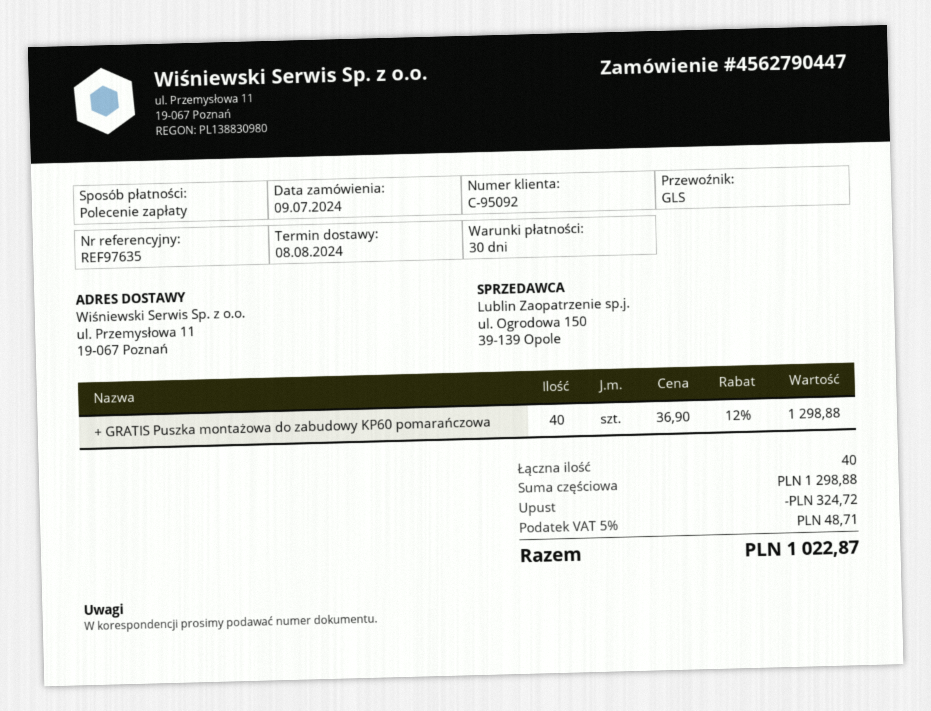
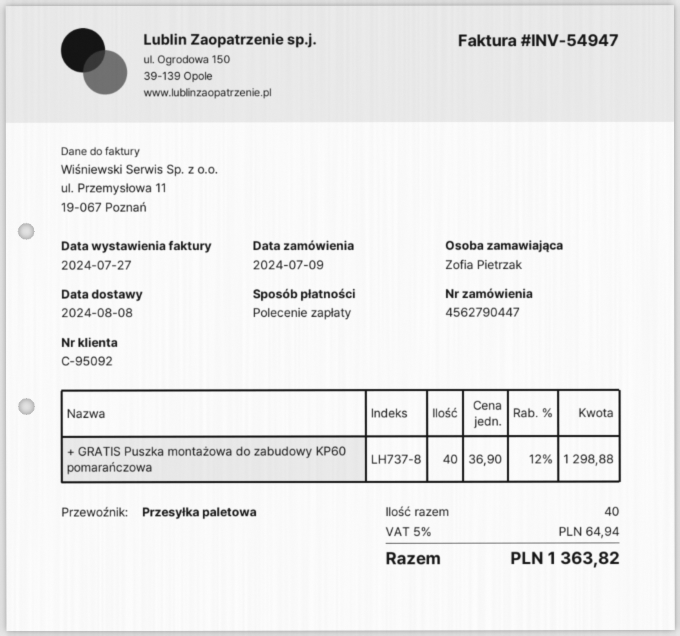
shipping method: GLS -> pallet freight
discount: 324.72 -> none
tax: 5% = 48.71 -> 5% = 64.94
total: 1022.87 -> 1363.82

